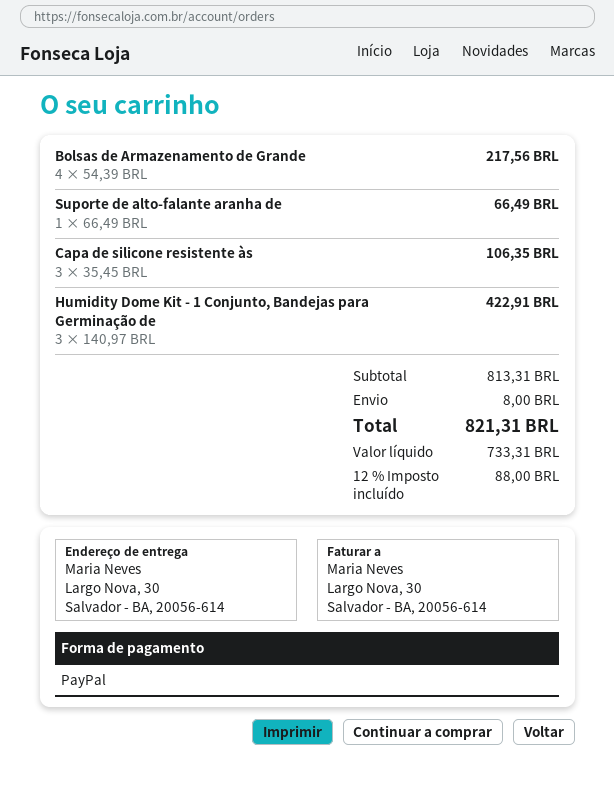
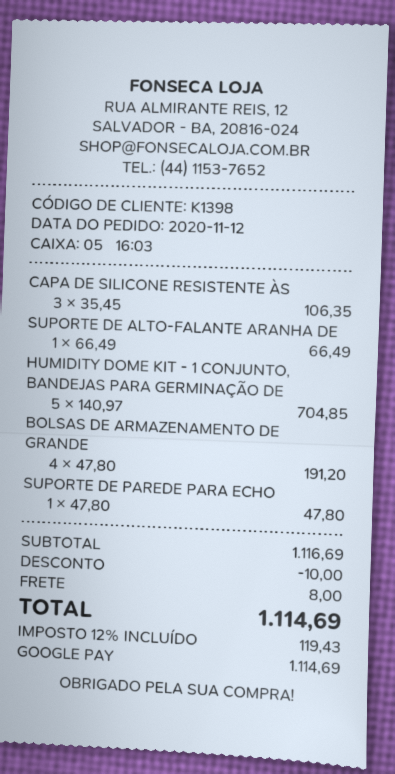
payment method: PayPal -> Google Pay
Bolsas de Armazenamento de Grande: 4 x 54.39 = 217.56 -> 4 x 47.80 = 191.20
Humidity Dome Kit - 1 Conjunto, Bandejas para Germinação de: 3 x 140.97 = 422.91 -> 5 x 140.97 = 704.85
SUPORTE DE PAREDE PARA ECHO: none -> 1 x 47.80 = 47.80
subtotal: 813.31 -> 1116.69
discount: none -> 10.00
tax: 12% = 88.00 -> 12% = 119.43
total: 821.31 -> 1114.69

